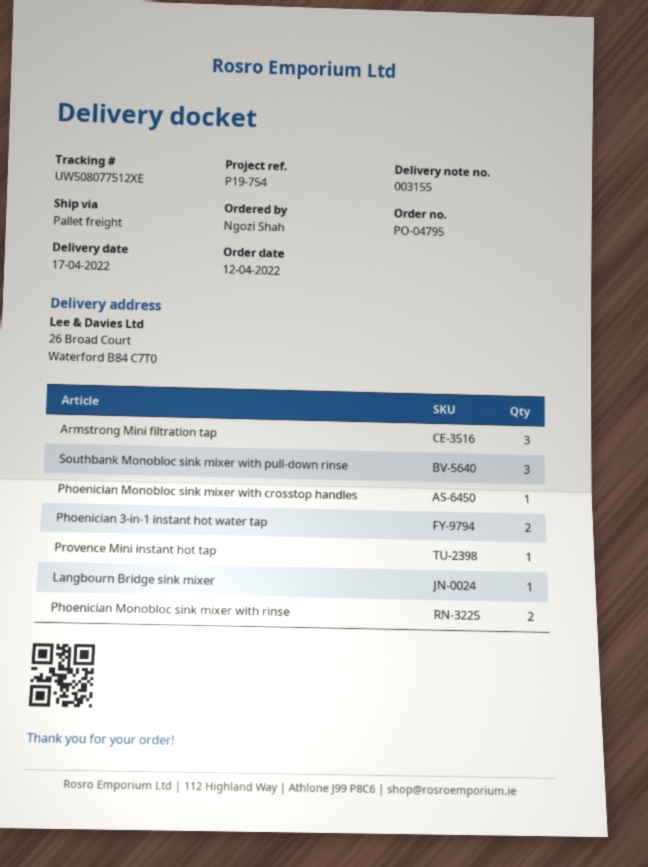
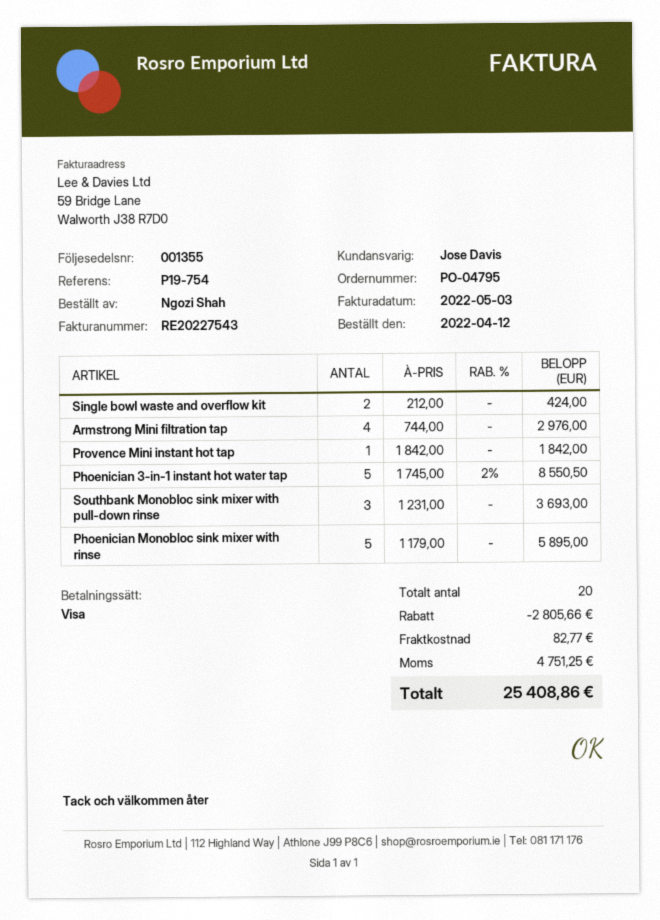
delivery note number: 003155 -> 001355
Armstrong Mini filtration tap: 3 -> 4
Phoenician Monobloc sink mixer with crosstop handles: 1 -> none
Phoenician 3-in-1 instant hot water tap: 2 -> 5
Langbourn Bridge sink mixer: 1 -> none
Phoenician Monobloc sink mixer with rinse: 2 -> 5
Single bowl waste and overflow kit: none -> 2

